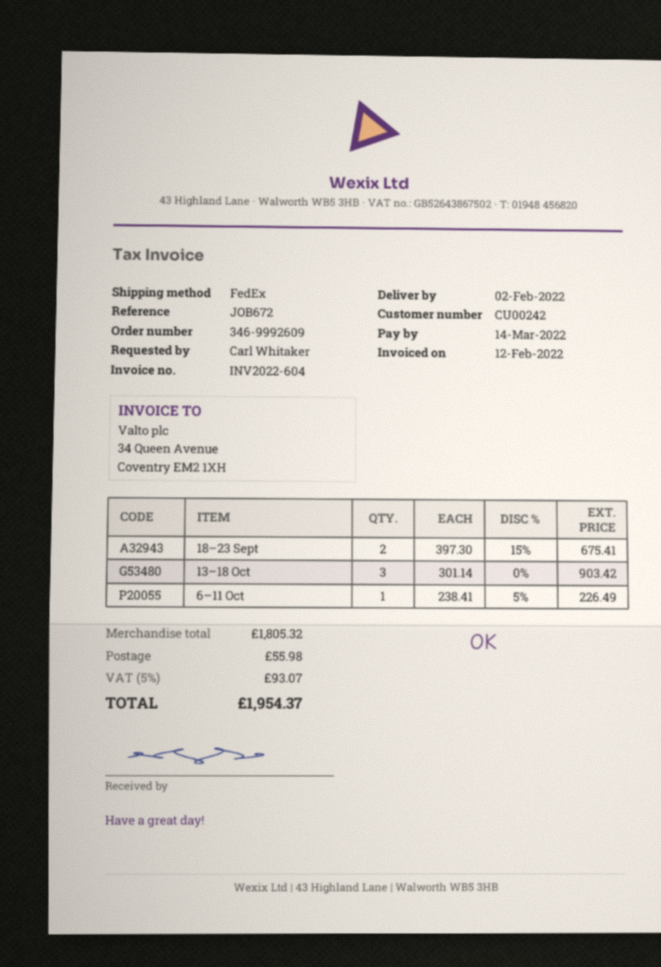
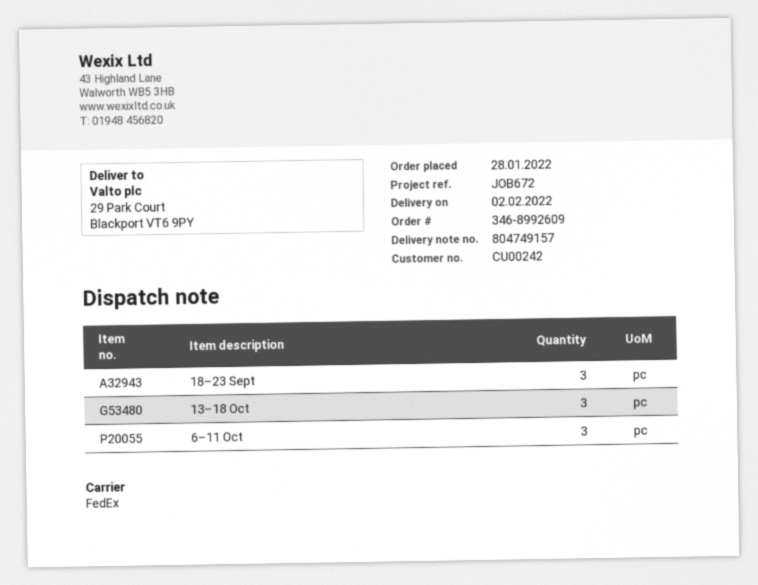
order number: 346-9992609 -> 346-8992609
18–23 Sept: 2 -> 3
6–11 Oct: 1 -> 3

